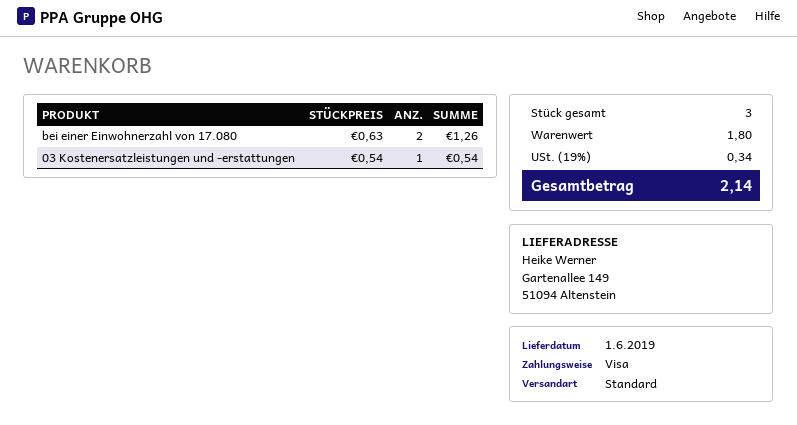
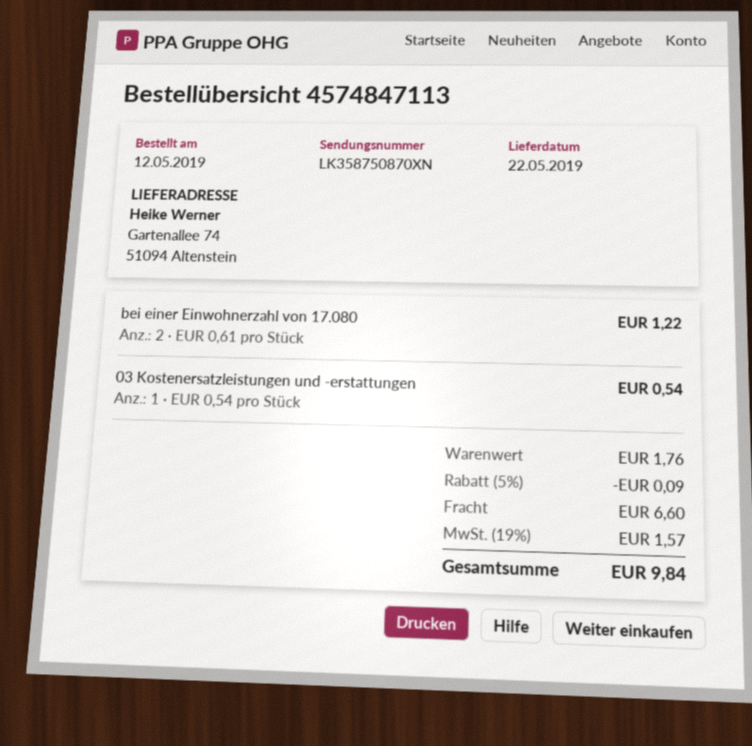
delivery date: 2019-06-01 -> 2019-05-22
ship to: Gartenallee 149, 51094 Altenstein -> Gartenallee 74, 51094 Altenstein
bei einer Einwohnerzahl von 17.080: 2 x 0.63 = 1.26 -> 2 x 0.61 = 1.22
subtotal: 1.80 -> 1.76
discount: none -> 5% = 0.09
shipping: none -> 6.60
tax: 19% = 0.34 -> 19% = 1.57
total: 2.14 -> 9.84

